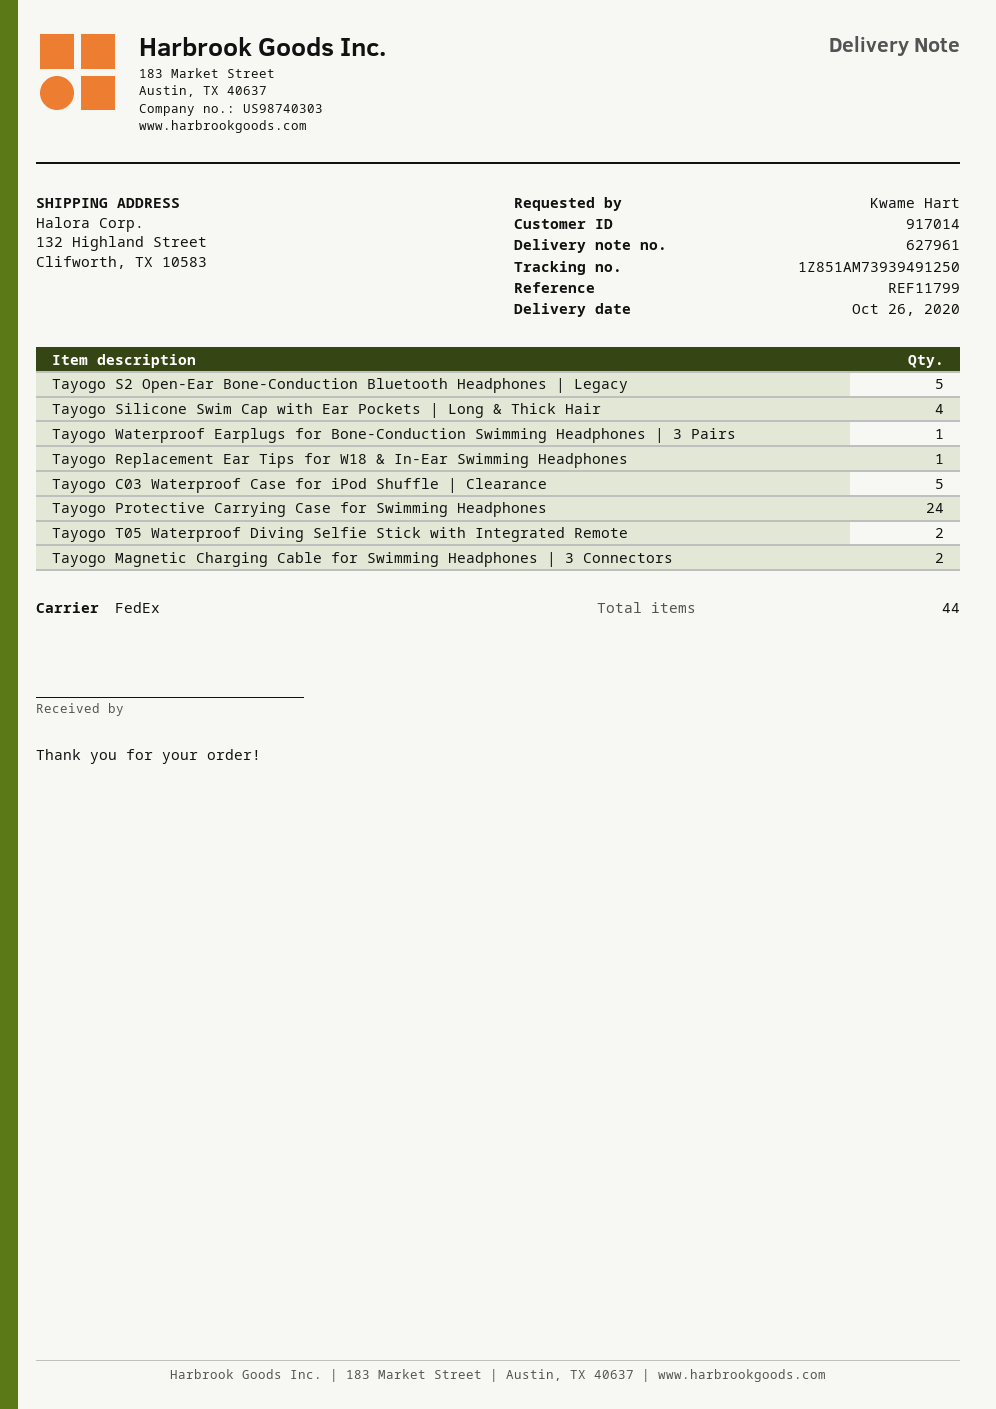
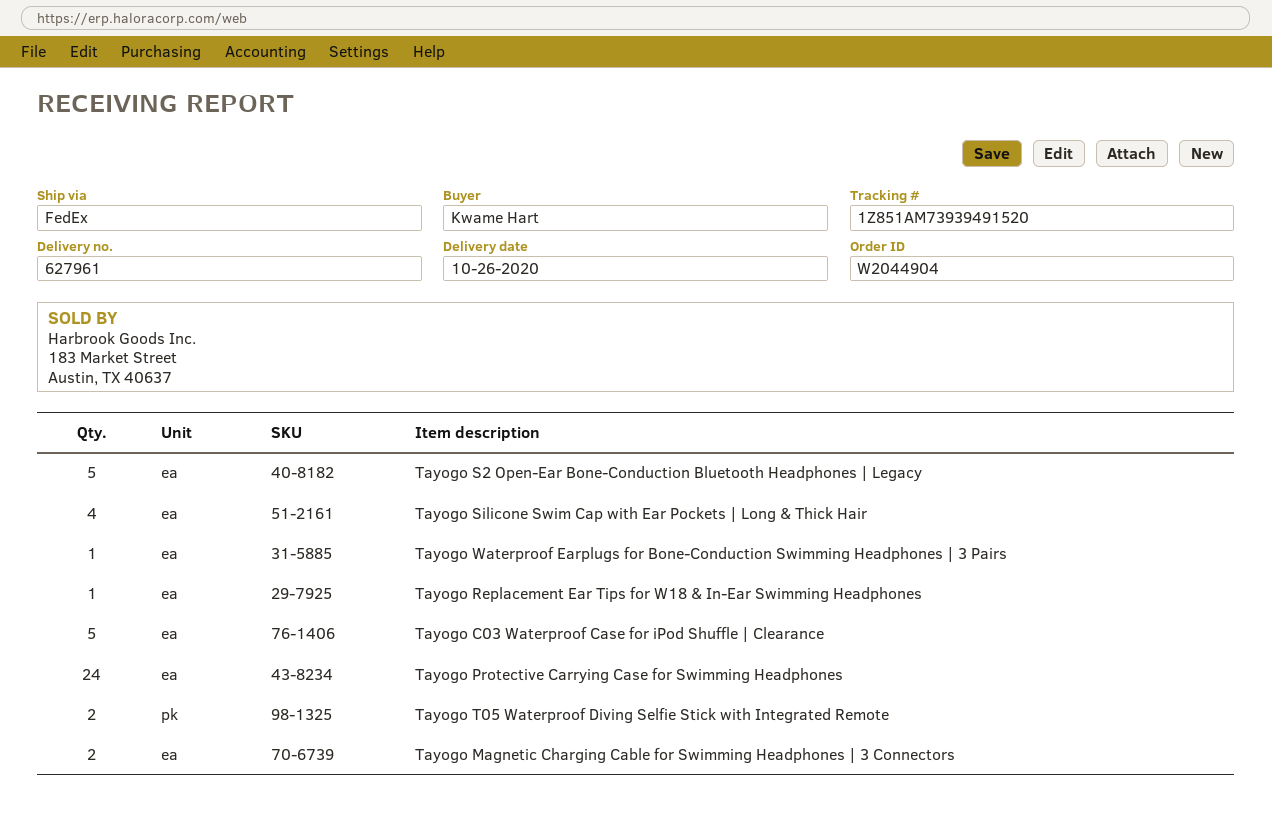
tracking number: 1Z851AM73939491250 -> 1Z851AM73939491520

